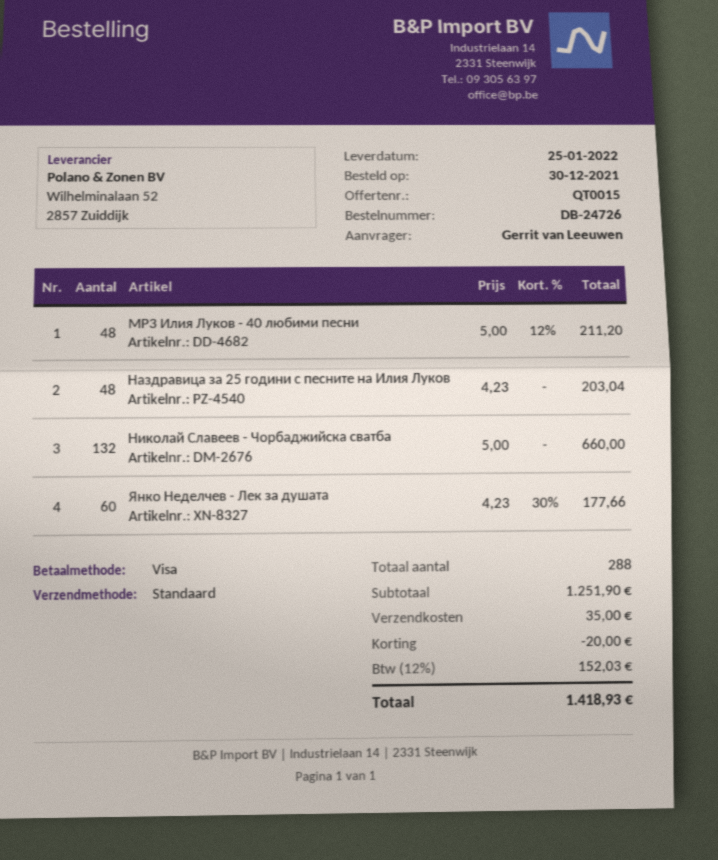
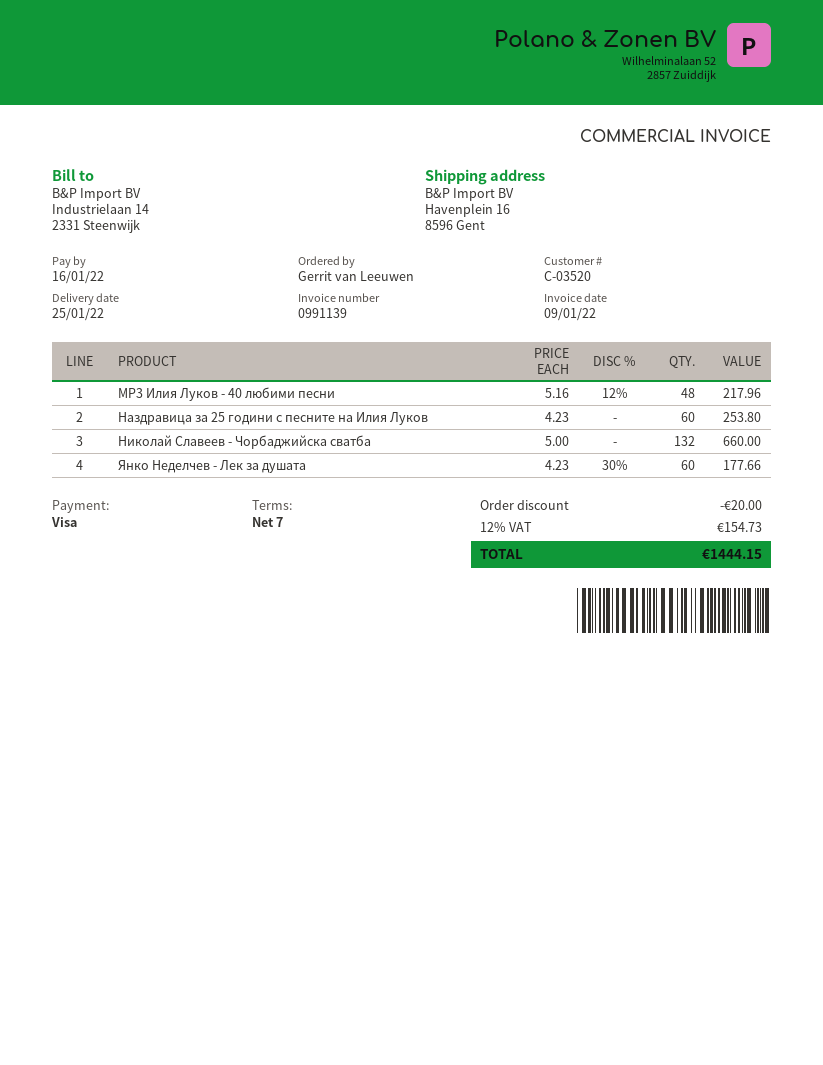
MP3 Илия Луков - 40 любими песни: 48 x 5.00 - 12% = 211.20 -> 48 x 5.16 - 12% = 217.96
Наздравица за 25 години с песните на Илия Луков: 48 x 4.23 = 203.04 -> 60 x 4.23 = 253.80
shipping: 35.00 -> none
tax: 12% = 152.03 -> 12% = 154.73
total: 1418.93 -> 1444.15

